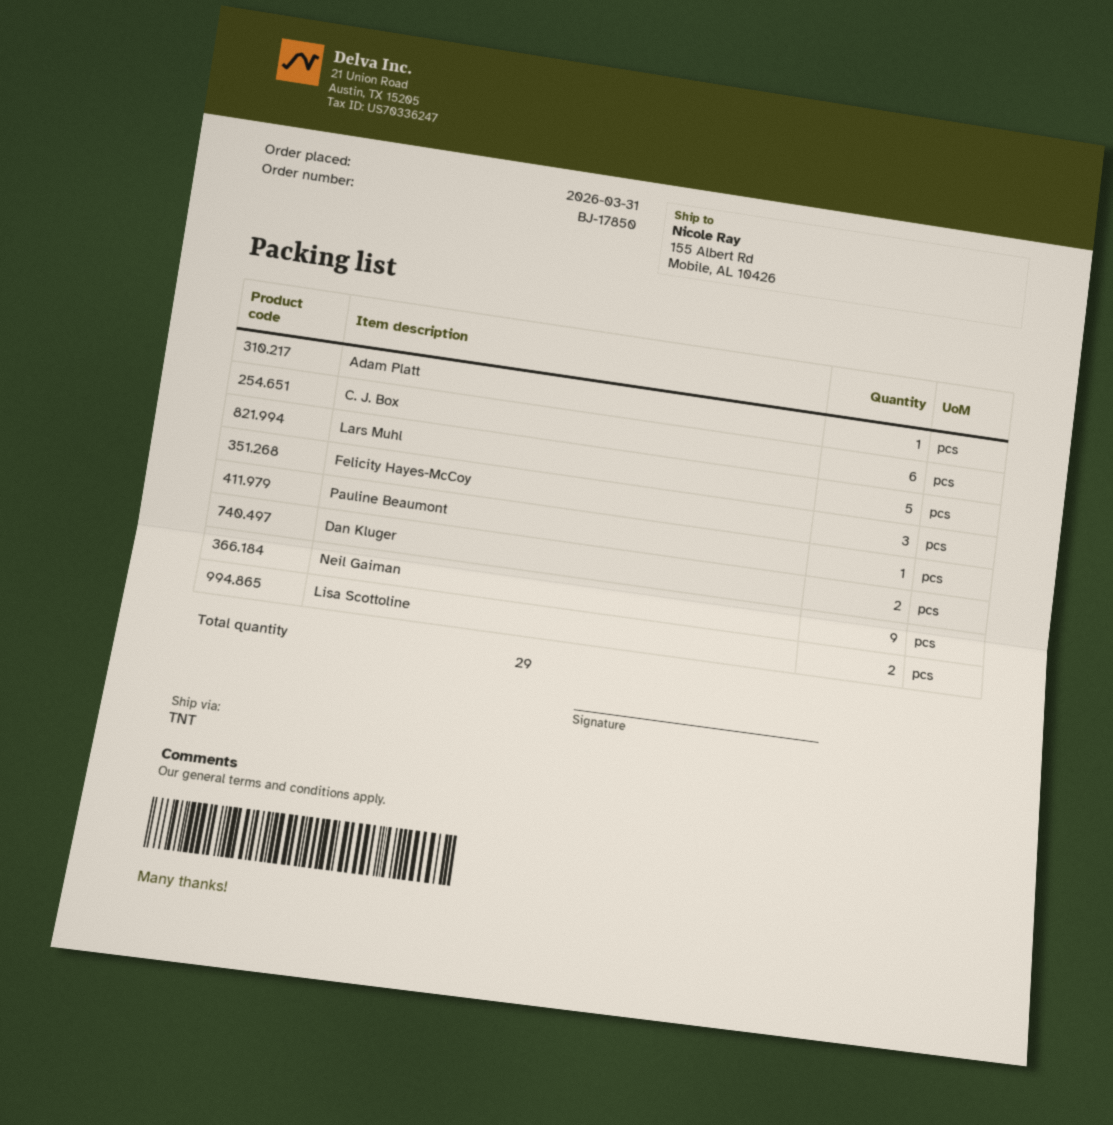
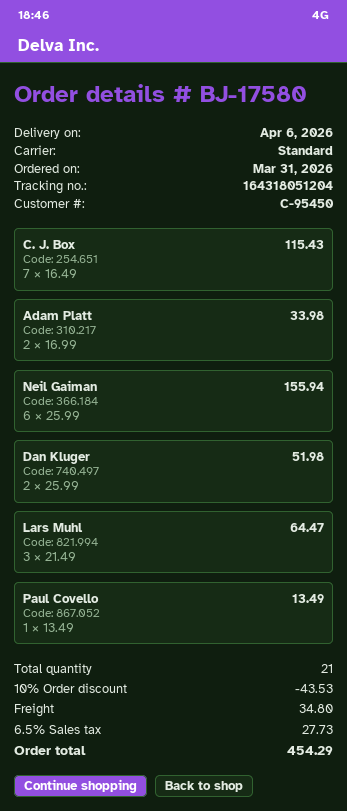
order number: BJ-17850 -> BJ-17580
shipping method: TNT -> standard
Adam Platt: 1 -> 2
C. J. Box: 6 -> 7
Lars Muhl: 5 -> 3
Felicity Hayes-McCoy: 3 -> none
Pauline Beaumont: 1 -> none
Neil Gaiman: 9 -> 6
Lisa Scottoline: 2 -> none
Paul Covello: none -> 1
total quantity: 29 -> 21

